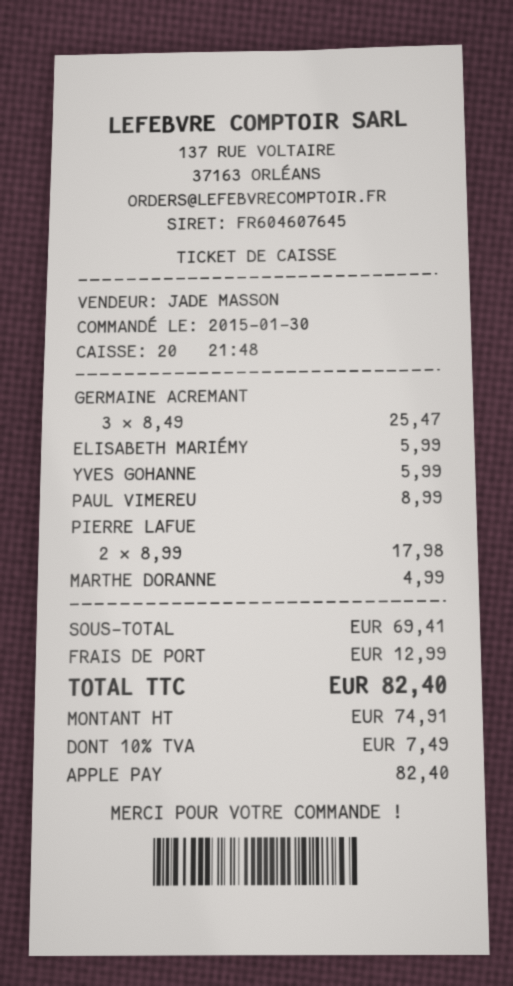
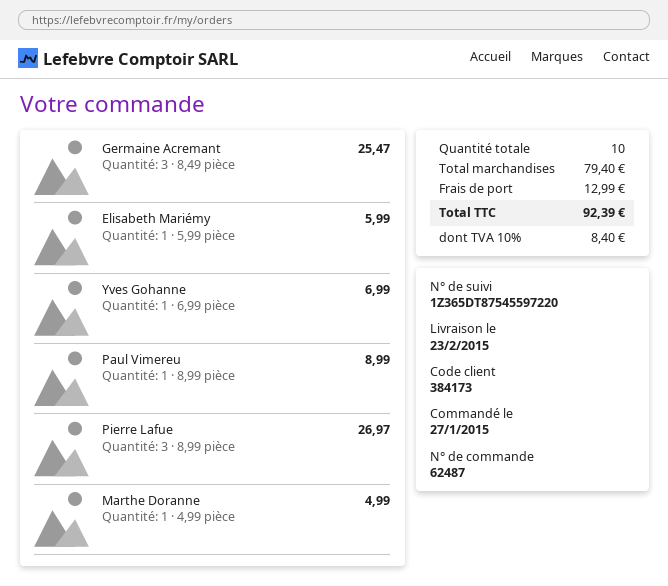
order date: 2015-01-30 -> 2015-01-27
YVES GOHANNE: 1 x 5.99 = 5.99 -> 1 x 6.99 = 6.99
PIERRE LAFUE: 2 x 8.99 = 17.98 -> 3 x 8.99 = 26.97
subtotal: 69.41 -> 79.40
tax: 10% = 7.49 -> 10% = 8.40
total: 82.40 -> 92.39

